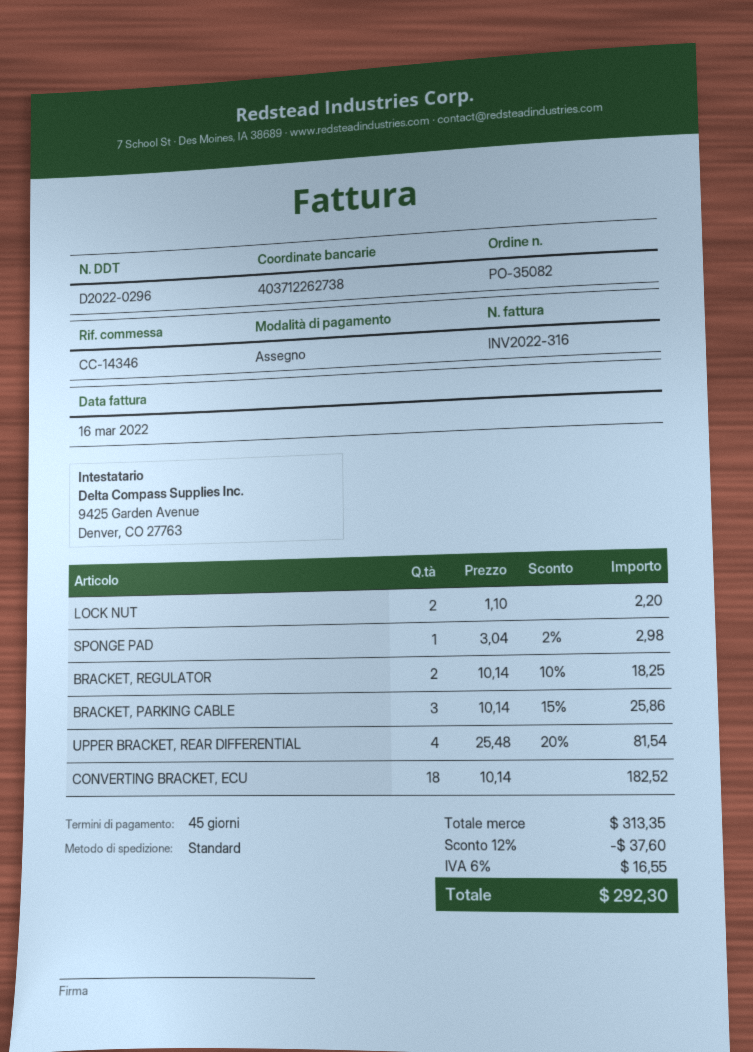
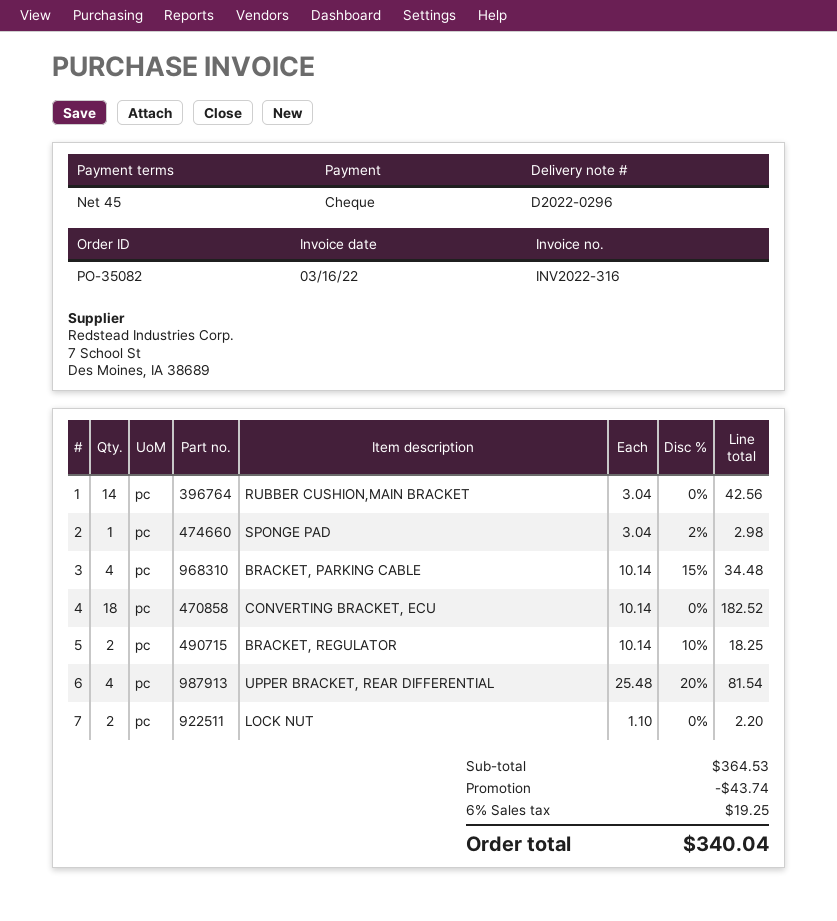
BRACKET, PARKING CABLE: 3 x 10.14 - 15% = 25.86 -> 4 x 10.14 - 15% = 34.48
RUBBER CUSHION,MAIN BRACKET: none -> 14 x 3.04 = 42.56
subtotal: 313.35 -> 364.53
discount: 37.60 -> 43.74
tax: 6% = 16.55 -> 6% = 19.25
total: 292.30 -> 340.04

